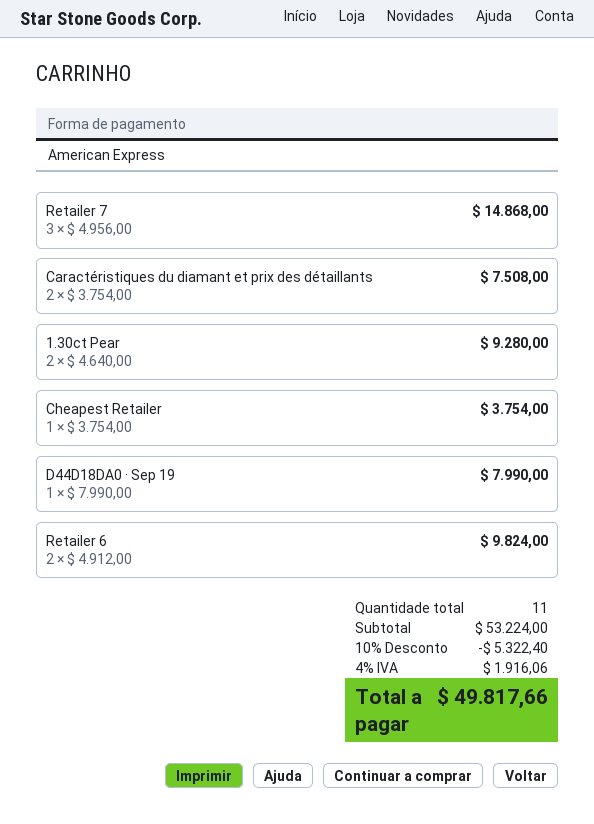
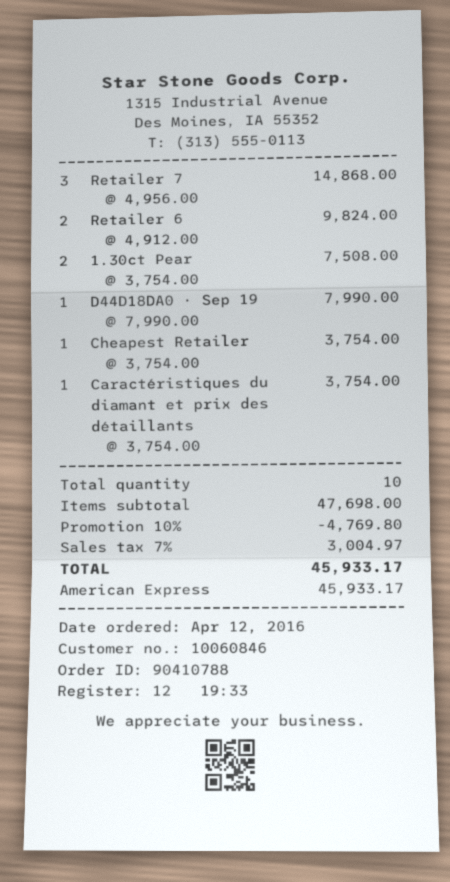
Caractéristiques du diamant et prix des détaillants: 2 x 3754.00 = 7508.00 -> 1 x 3754.00 = 3754.00
1.30ct Pear: 2 x 4640.00 = 9280.00 -> 2 x 3754.00 = 7508.00
total quantity: 11 -> 10
subtotal: 53224.00 -> 47698.00
discount: 10% = 5322.40 -> 10% = 4769.80
tax: 4% = 1916.06 -> 7% = 3004.97
total: 49817.66 -> 45933.17

